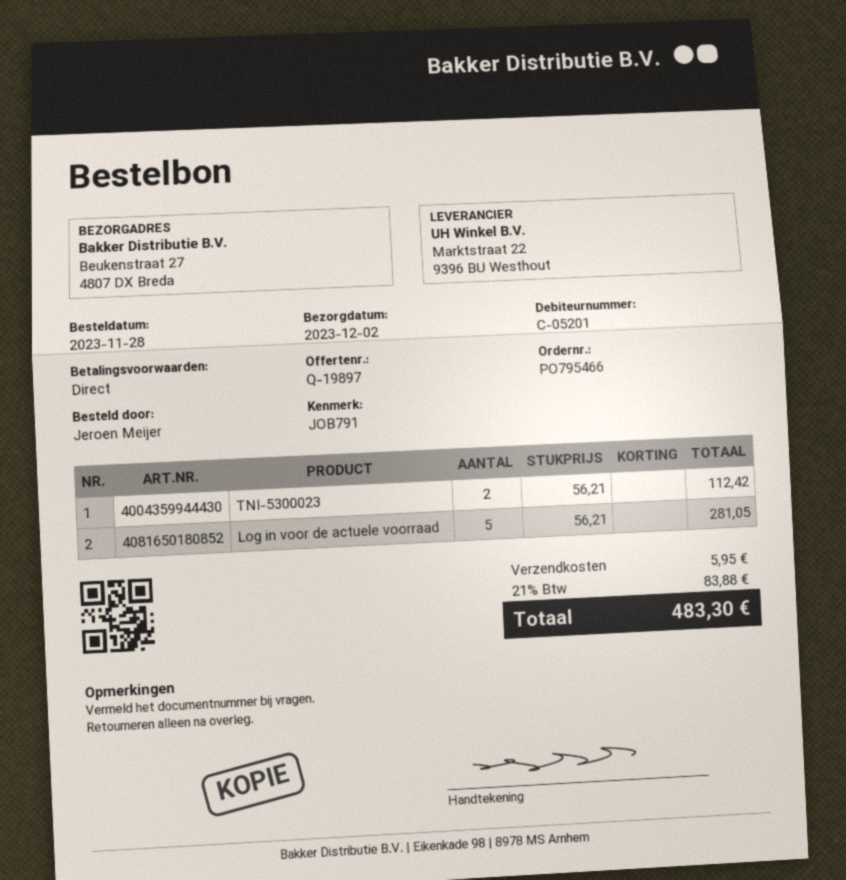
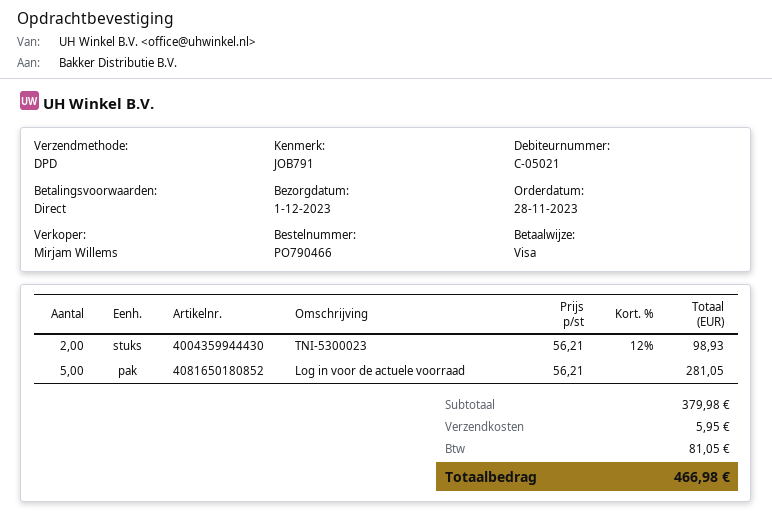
order number: PO795466 -> PO790466
delivery date: 2023-12-02 -> 2023-12-01
customer number: C-05201 -> C-05021
TNI-5300023: 2 x 56.21 = 112.42 -> 2 x 56.21 - 12% = 98.93
tax: 83.88 -> 81.05
total: 483.30 -> 466.98

